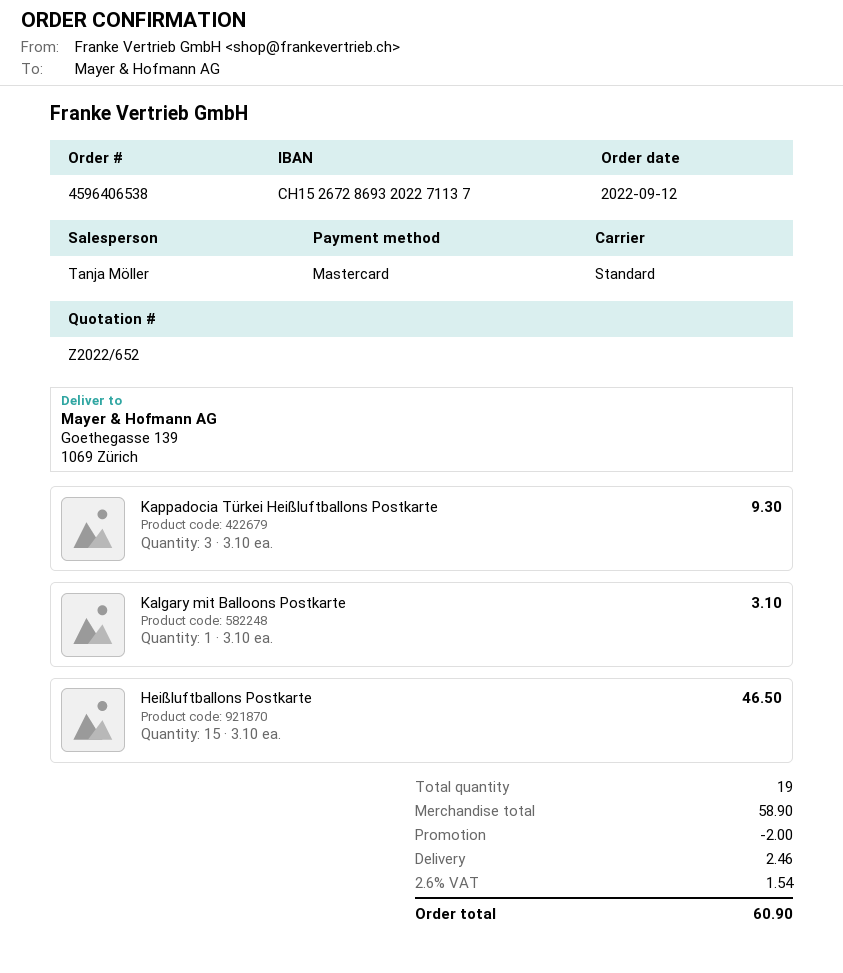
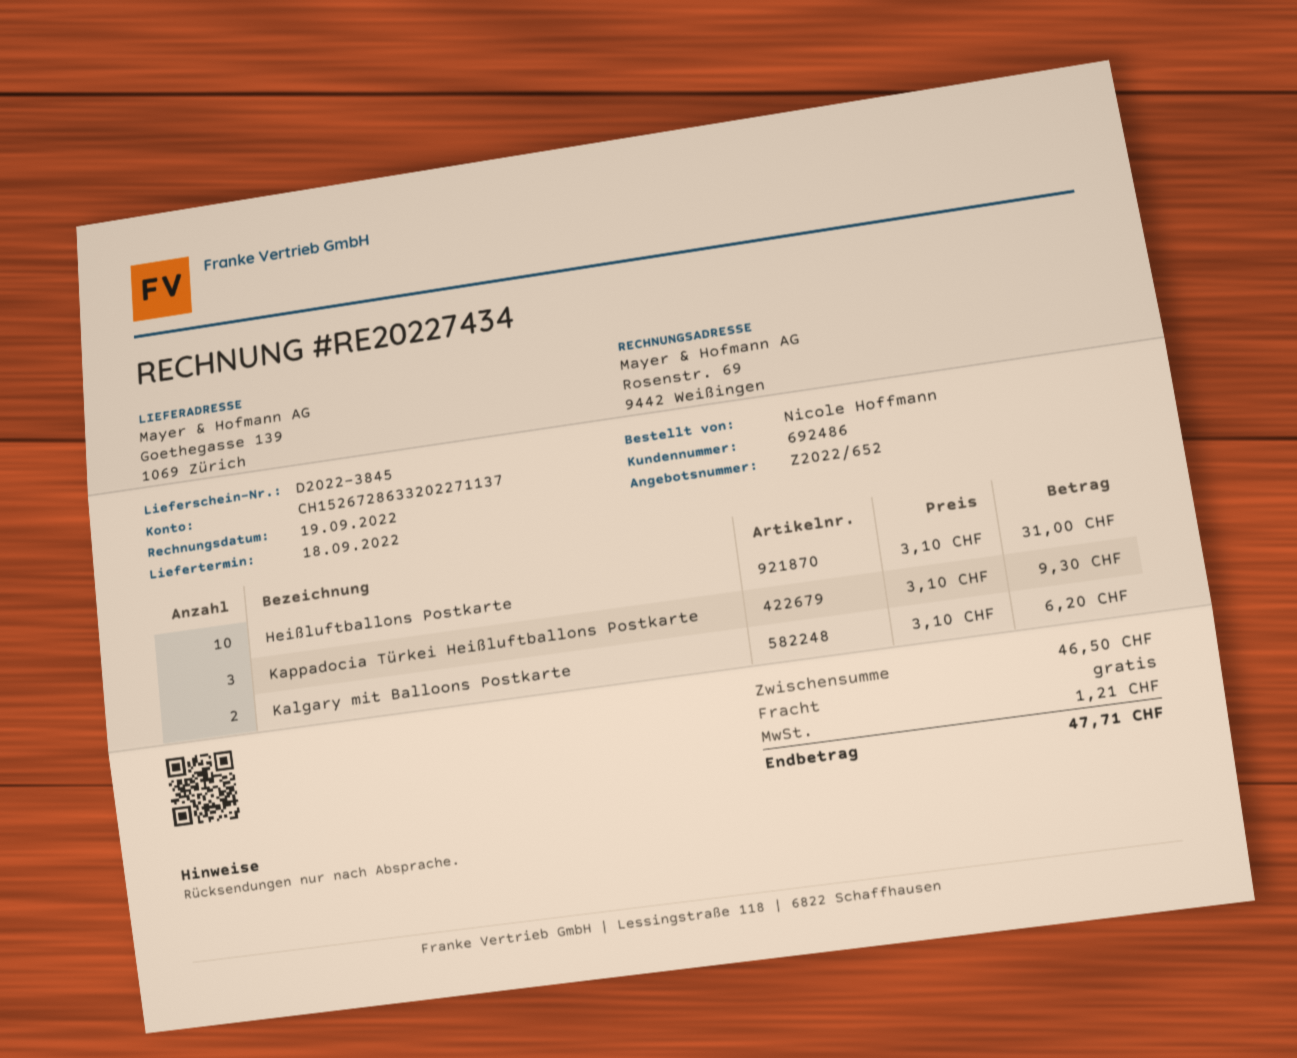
bank account: CH1526728693202271137 -> CH1526728633202271137
Kalgary mit Balloons Postkarte: 1 x 3.10 = 3.10 -> 2 x 3.10 = 6.20
Heißluftballons Postkarte: 15 x 3.10 = 46.50 -> 10 x 3.10 = 31.00
subtotal: 58.90 -> 46.50
discount: 2.00 -> none
shipping: 2.46 -> 0.00
tax: 1.54 -> 1.21
total: 60.90 -> 47.71

